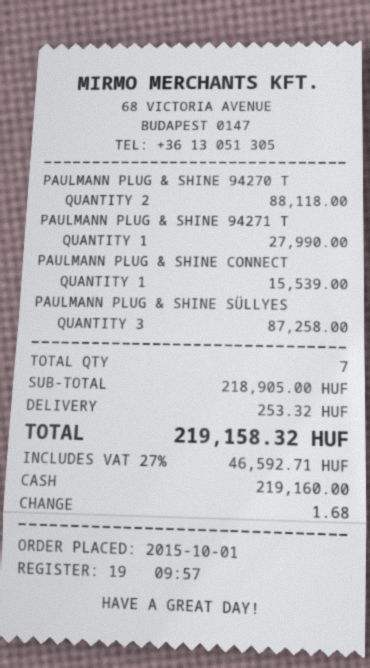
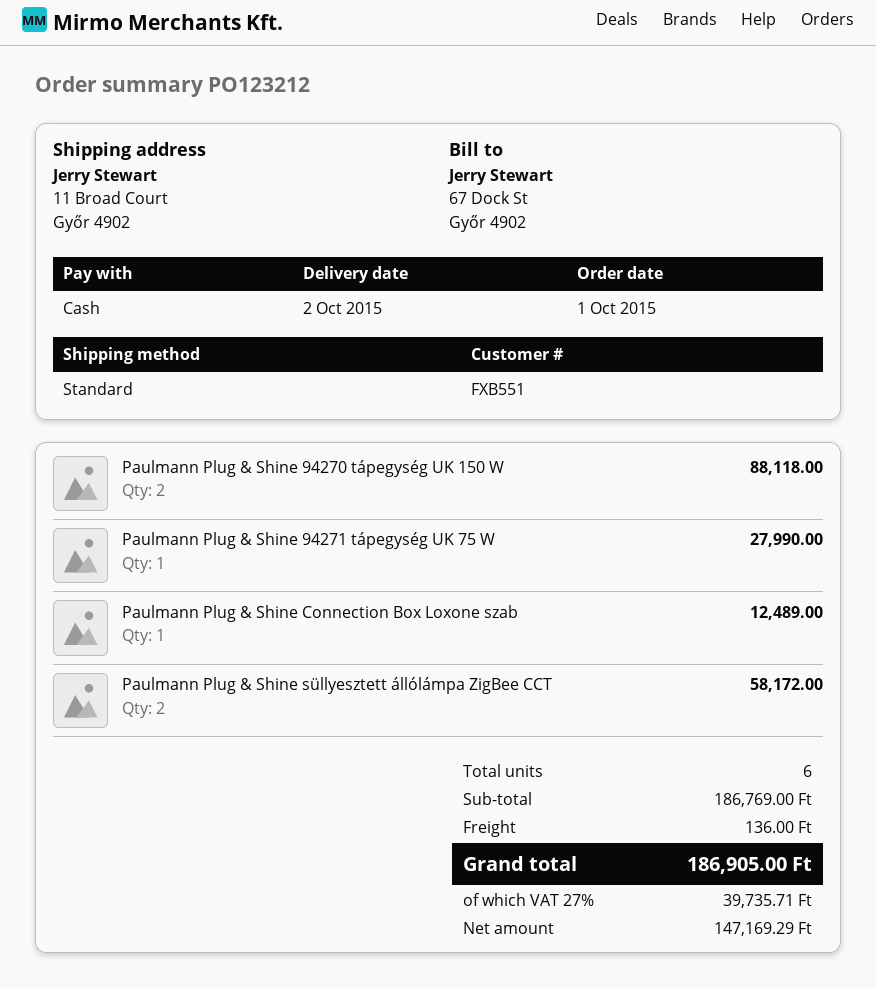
PAULMANN PLUG & SHINE CONNECT: 1 for 15539.00 -> 1 for 12489.00
PAULMANN PLUG & SHINE SÜLLYES: 3 for 87258.00 -> 2 for 58172.00
total quantity: 7 -> 6
subtotal: 218905.00 -> 186769.00
shipping: 253.32 -> 136.00
tax: 27% = 46592.71 -> 27% = 39735.71
total: 219158.32 -> 186905.00

